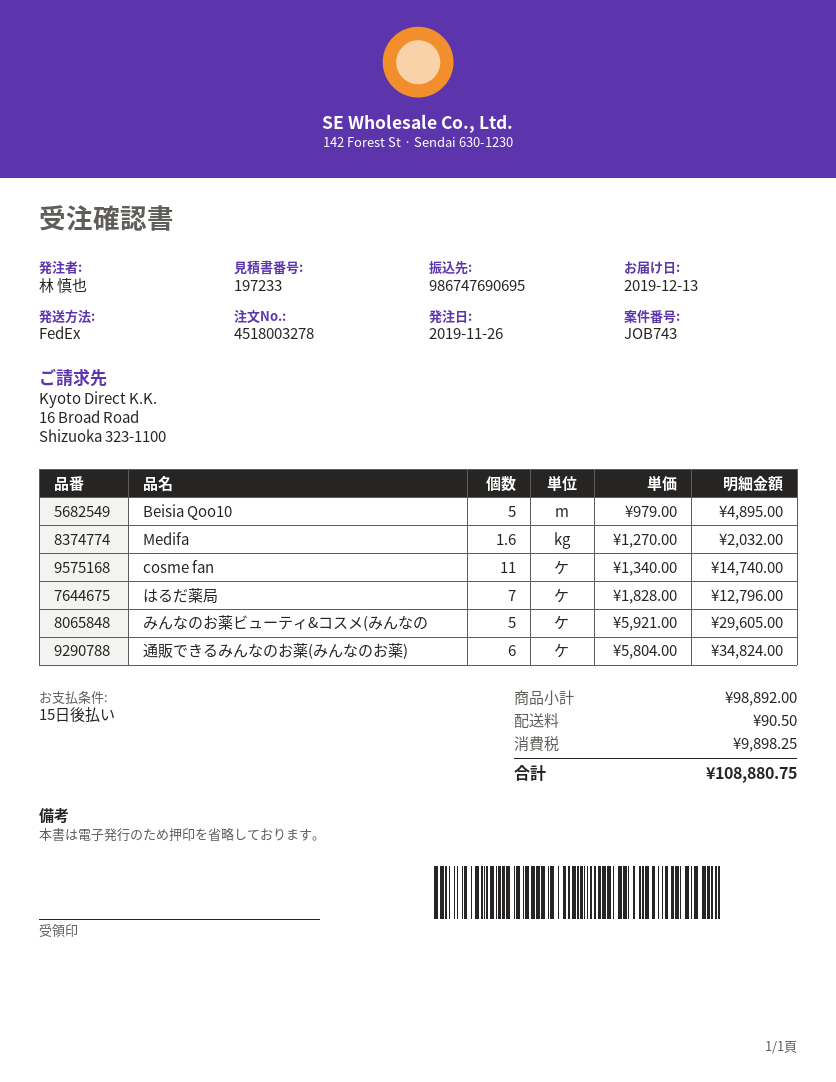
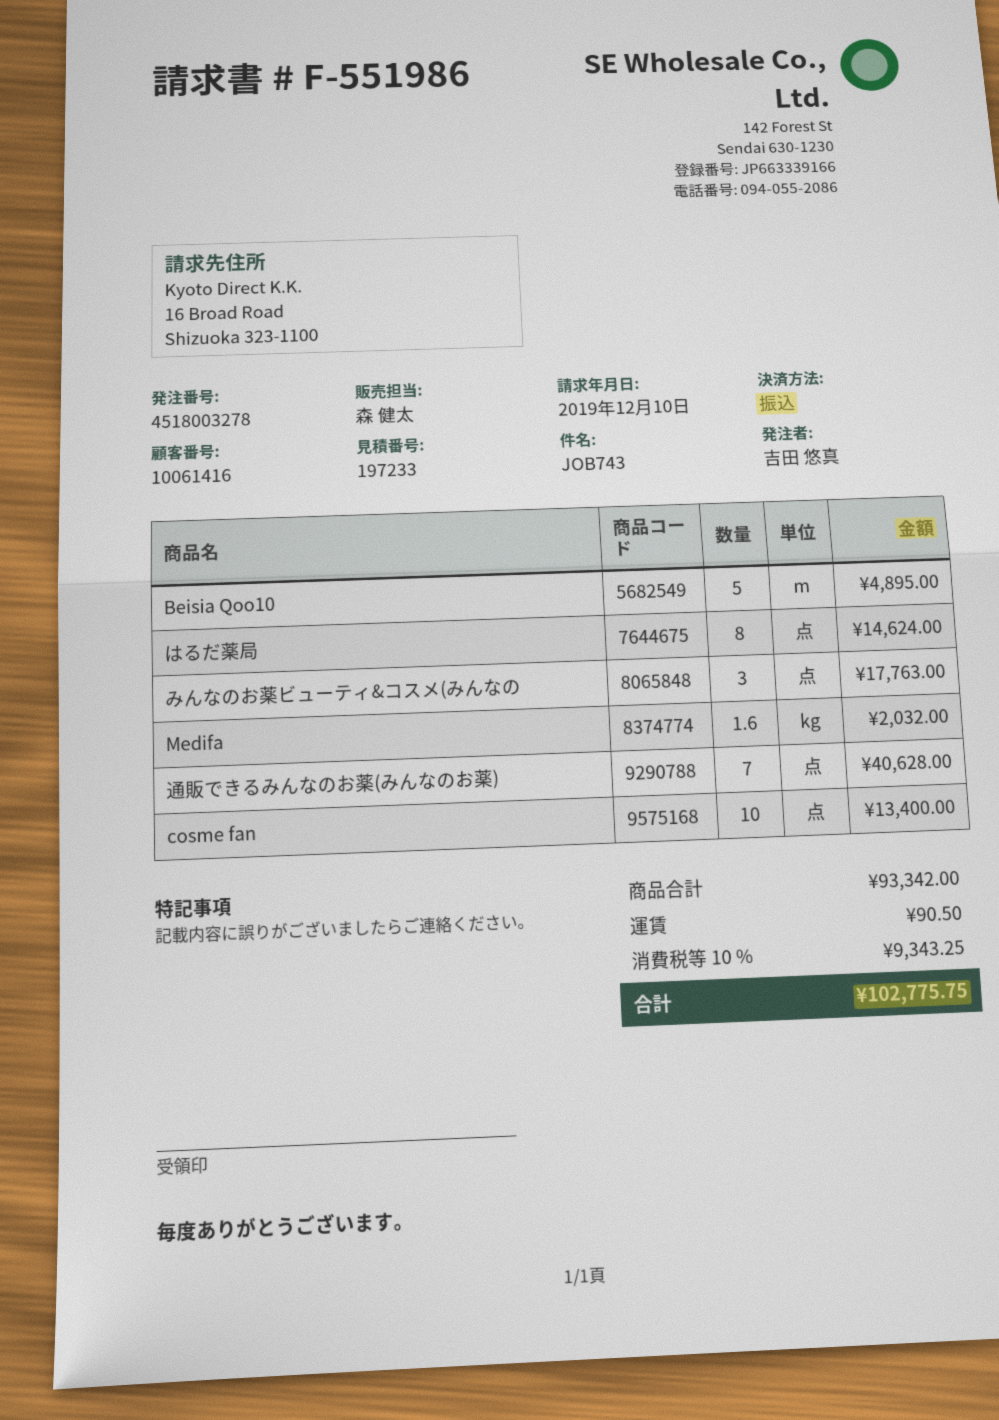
ordered by: 林 慎也 -> 吉田 悠真
cosme fan: 11 for 14740.00 -> 10 for 13400.00
はるだ薬局: 7 for 12796.00 -> 8 for 14624.00
みんなのお薬ビューティ&コスメ(みんなの: 5 for 29605.00 -> 3 for 17763.00
通販できるみんなのお薬(みんなのお薬): 6 for 34824.00 -> 7 for 40628.00
subtotal: 98892.00 -> 93342.00
tax: 9898.25 -> 9343.25
total: 108880.75 -> 102775.75

